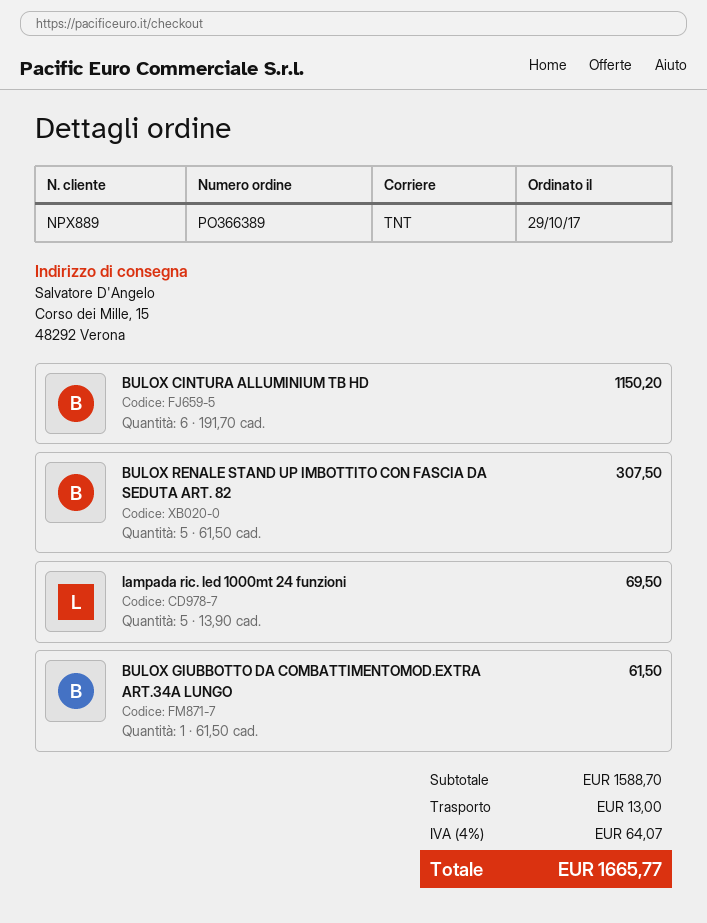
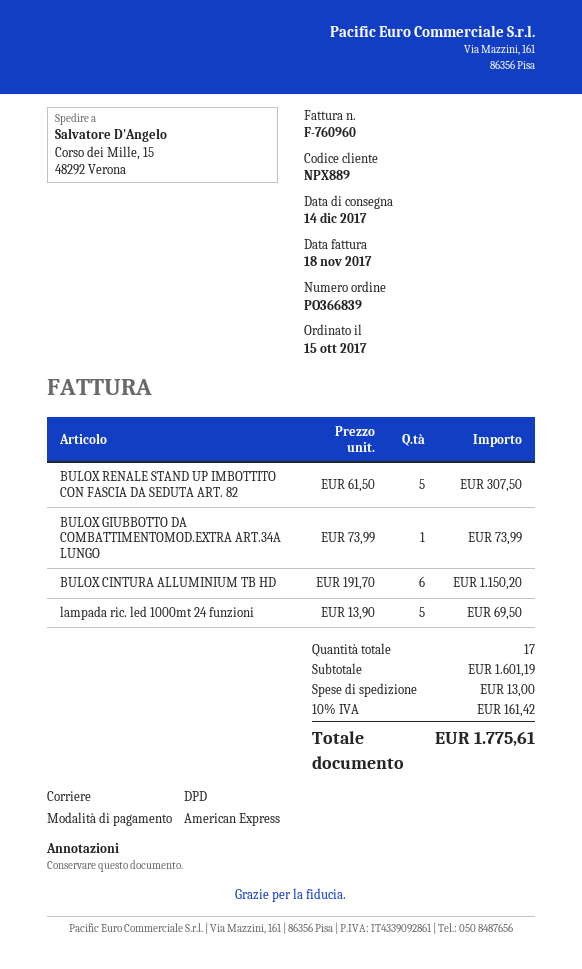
order number: PO366389 -> PO366839
order date: 2017-10-29 -> 2017-10-15
shipping method: TNT -> DPD
BULOX GIUBBOTTO DA COMBATTIMENTOMOD.EXTRA ART.34A LUNGO: 1 x 61.50 = 61.50 -> 1 x 73.99 = 73.99
subtotal: 1588.70 -> 1601.19
tax: 4% = 64.07 -> 10% = 161.42
total: 1665.77 -> 1775.61

